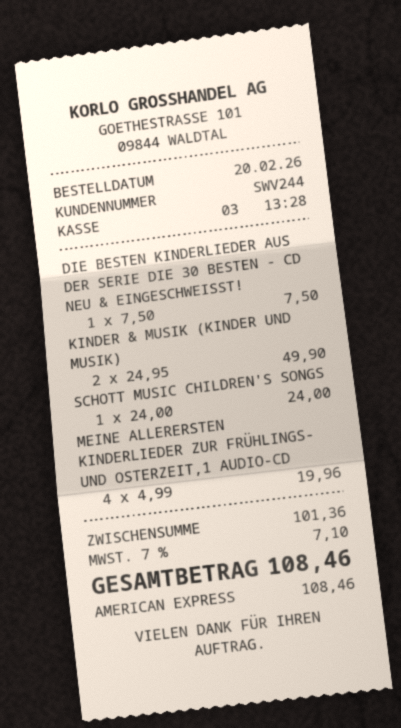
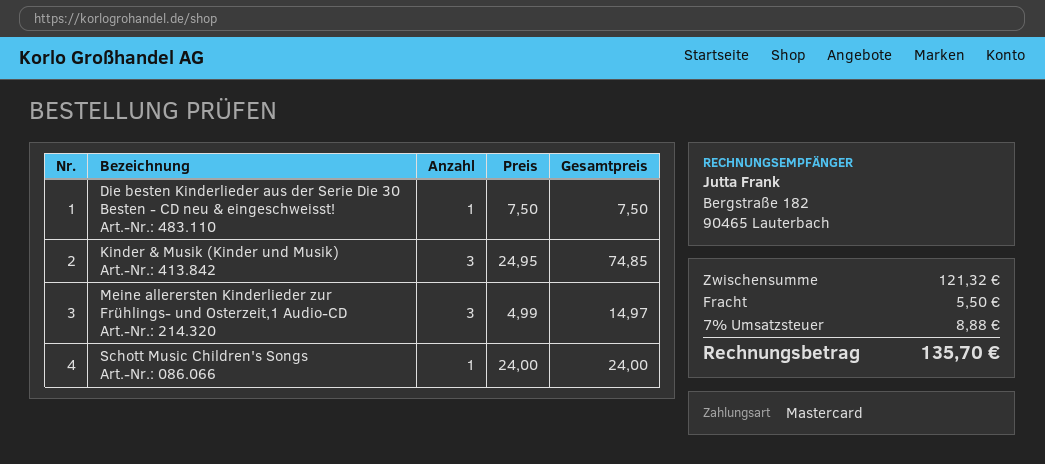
payment method: American Express -> Mastercard
KINDER & MUSIK (KINDER UND MUSIK): 2 x 24.95 = 49.90 -> 3 x 24.95 = 74.85
MEINE ALLERERSTEN KINDERLIEDER ZUR FRÜHLINGS- UND OSTERZEIT,1 AUDIO-CD: 4 x 4.99 = 19.96 -> 3 x 4.99 = 14.97
subtotal: 101.36 -> 121.32
shipping: none -> 5.50
tax: 7% = 7.10 -> 7% = 8.88
total: 108.46 -> 135.70

